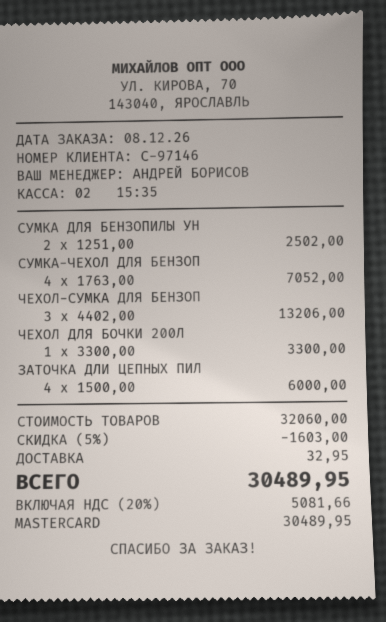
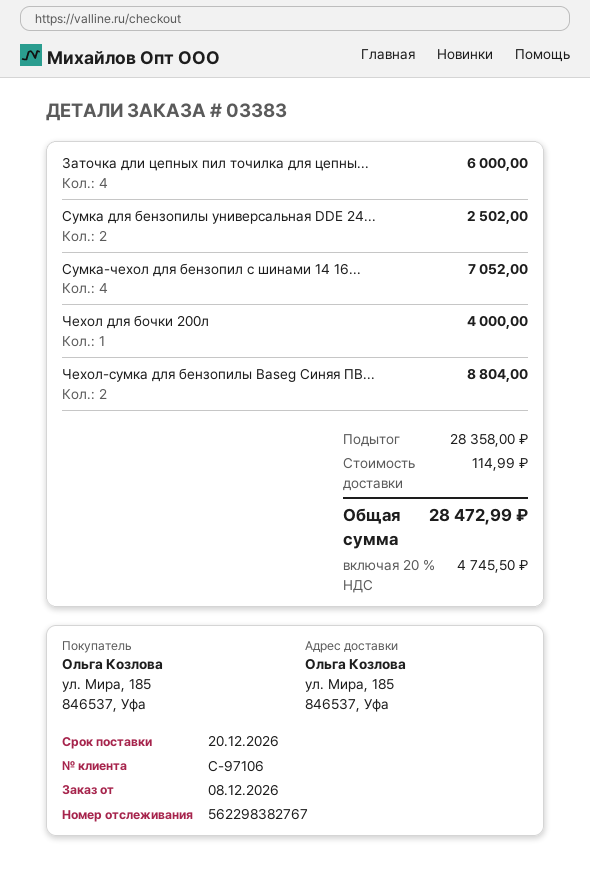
customer number: C-97146 -> C-97106
ЧЕХОЛ-СУМКА ДЛЯ БЕНЗОП: 3 for 13206.00 -> 2 for 8804.00
ЧЕХОЛ ДЛЯ БОЧКИ 200Л: 1 for 3300.00 -> 1 for 4000.00
subtotal: 32060.00 -> 28358.00
discount: 5% = 1603.00 -> none
shipping: 32.95 -> 114.99
tax: 20% = 5081.66 -> 20% = 4745.50
total: 30489.95 -> 28472.99

